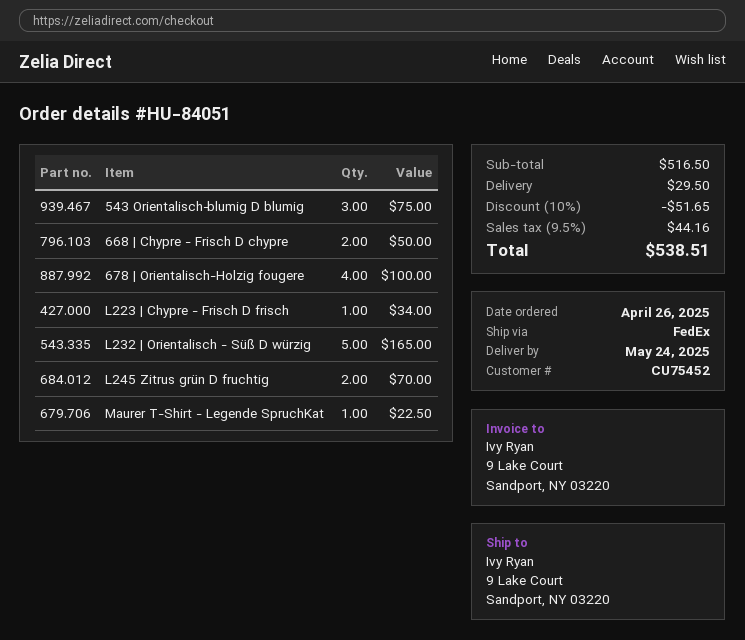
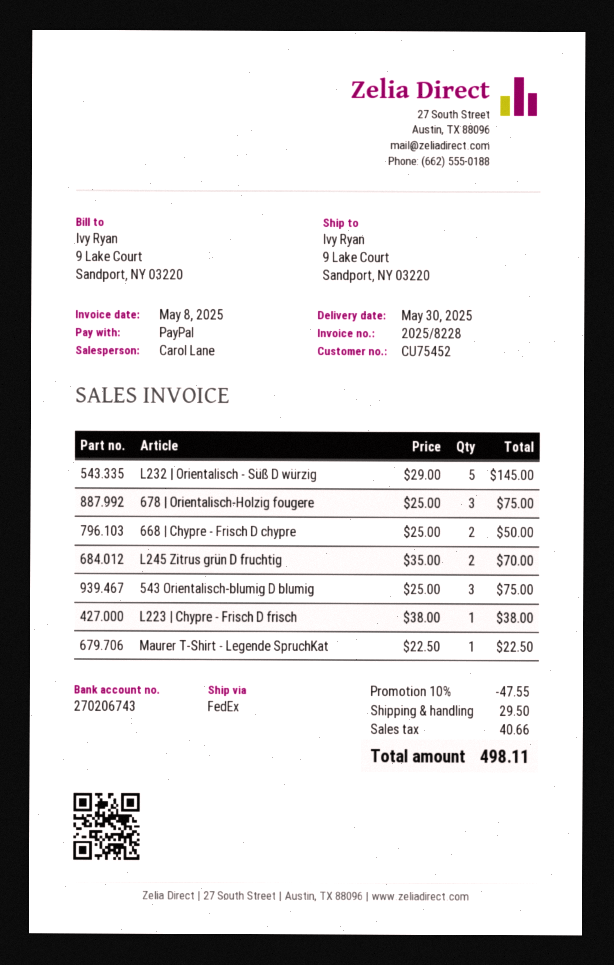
delivery date: 2025-05-24 -> 2025-05-30
678 | Orientalisch-Holzig fougere: 4 for 100.00 -> 3 for 75.00
L223 | Chypre - Frisch D frisch: 1 for 34.00 -> 1 for 38.00
L232 | Orientalisch - Süß D würzig: 5 for 165.00 -> 5 for 145.00
discount: 10% = 51.65 -> 10% = 47.55
tax: 44.16 -> 40.66
total: 538.51 -> 498.11

